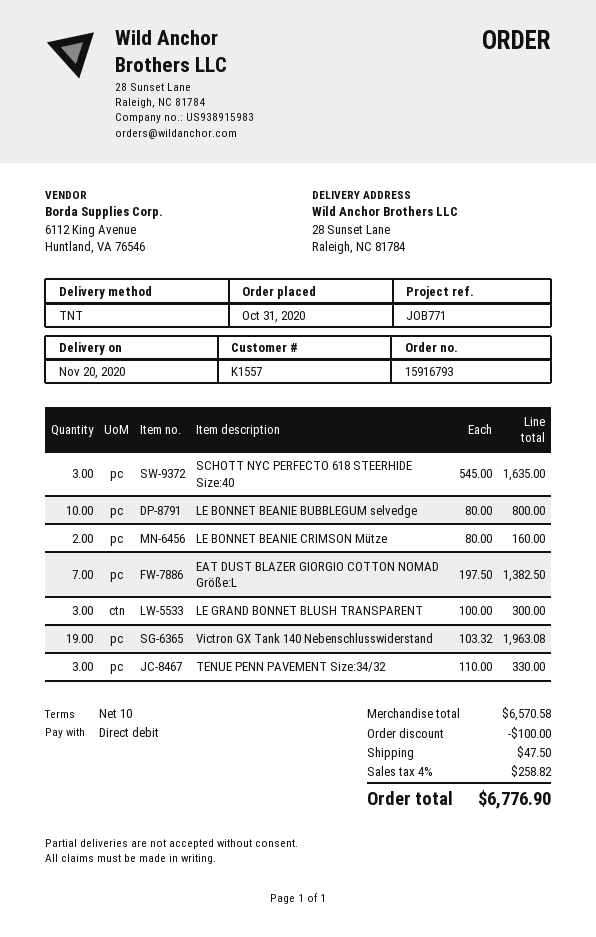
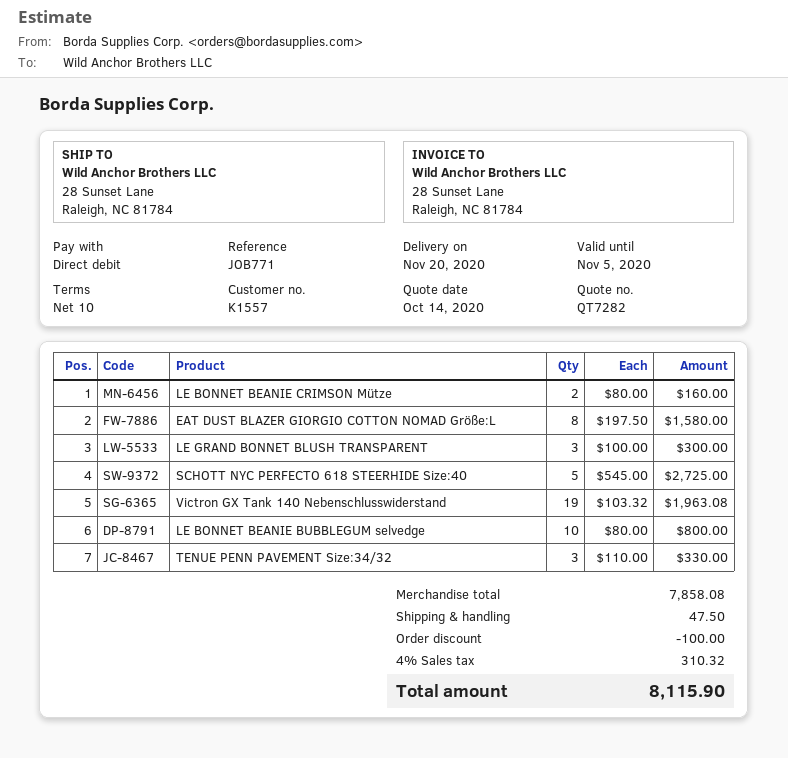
SCHOTT NYC PERFECTO 618 STEERHIDE Size:40: 3 x 545.00 = 1635.00 -> 5 x 545.00 = 2725.00
EAT DUST BLAZER GIORGIO COTTON NOMAD Größe:L: 7 x 197.50 = 1382.50 -> 8 x 197.50 = 1580.00
subtotal: 6570.58 -> 7858.08
tax: 4% = 258.82 -> 4% = 310.32
total: 6776.90 -> 8115.90

